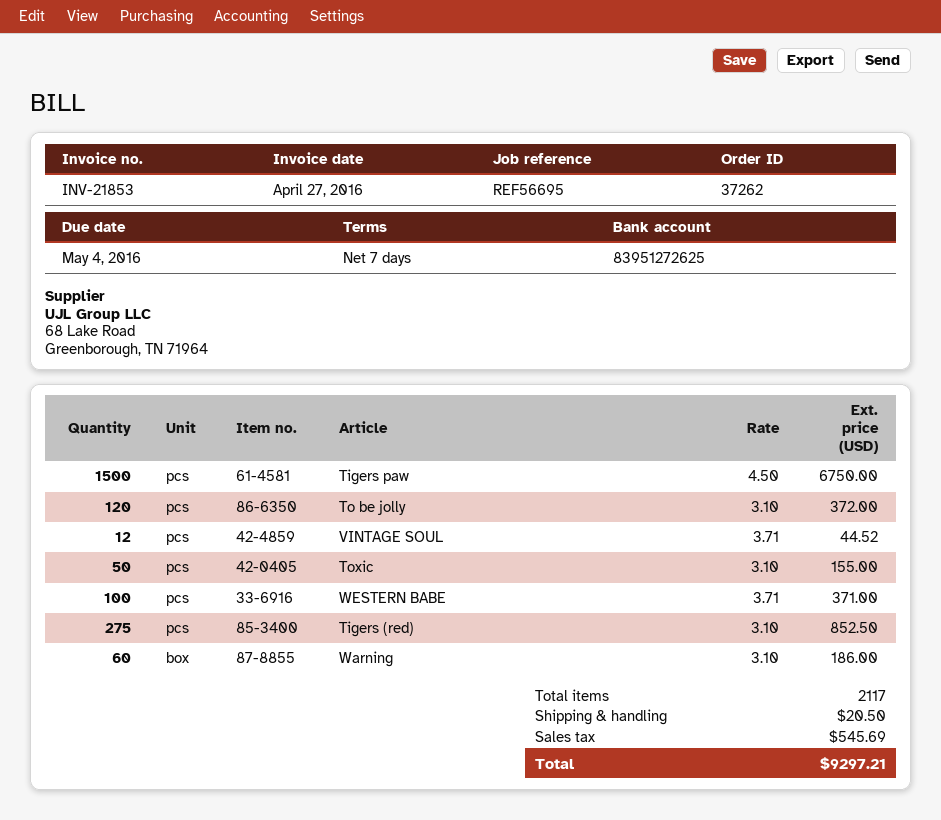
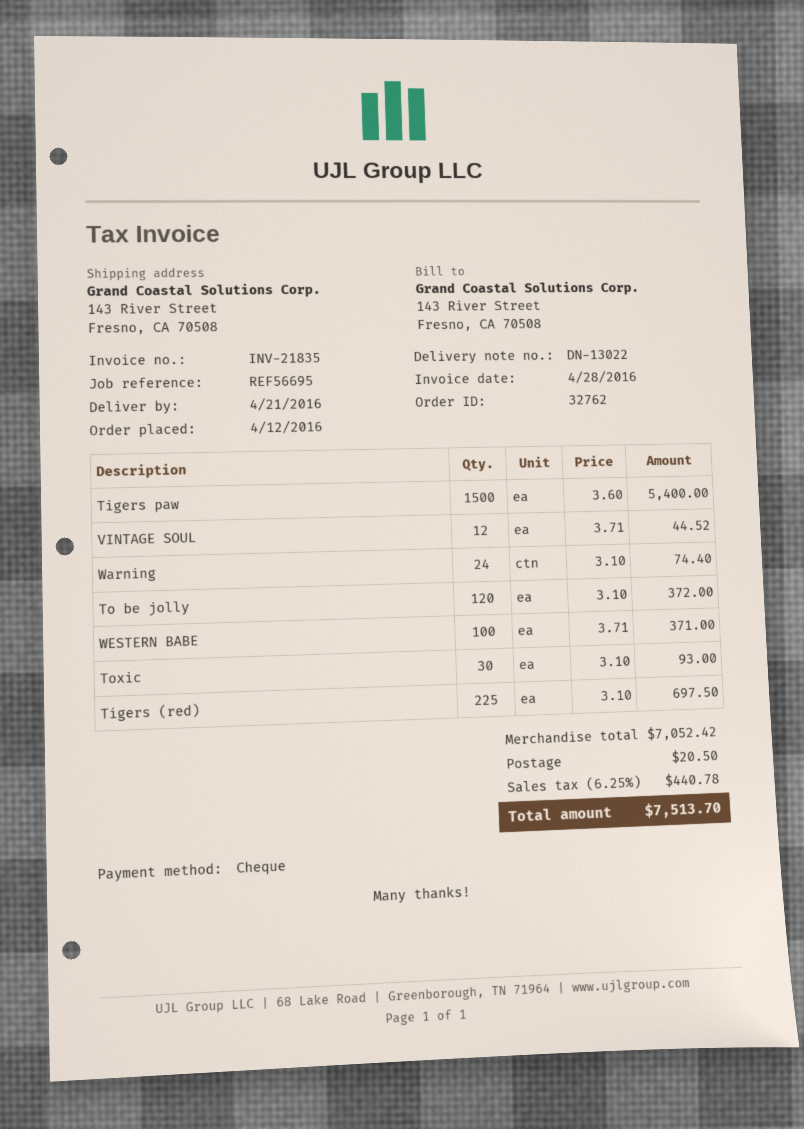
order number: 37262 -> 32762
invoice number: INV-21853 -> INV-21835
invoice date: 2016-04-27 -> 2016-04-28
Tigers paw: 1500 x 4.50 = 6750.00 -> 1500 x 3.60 = 5400.00
Toxic: 50 x 3.10 = 155.00 -> 30 x 3.10 = 93.00
Tigers (red): 275 x 3.10 = 852.50 -> 225 x 3.10 = 697.50
Warning: 60 x 3.10 = 186.00 -> 24 x 3.10 = 74.40
tax: 545.69 -> 440.78
total: 9297.21 -> 7513.70

